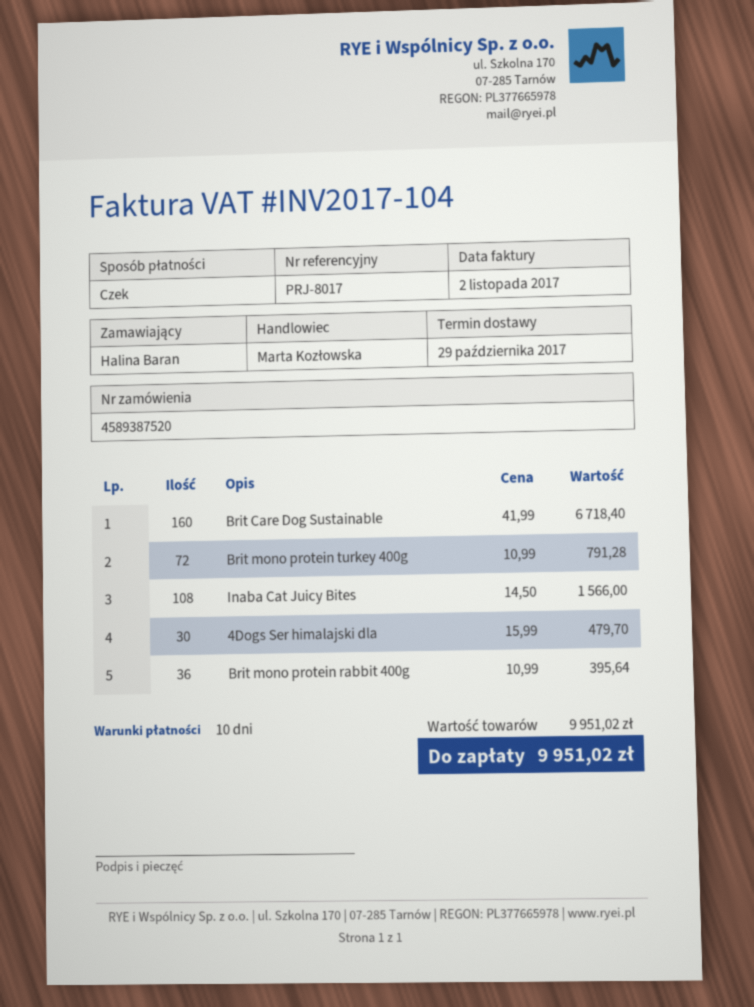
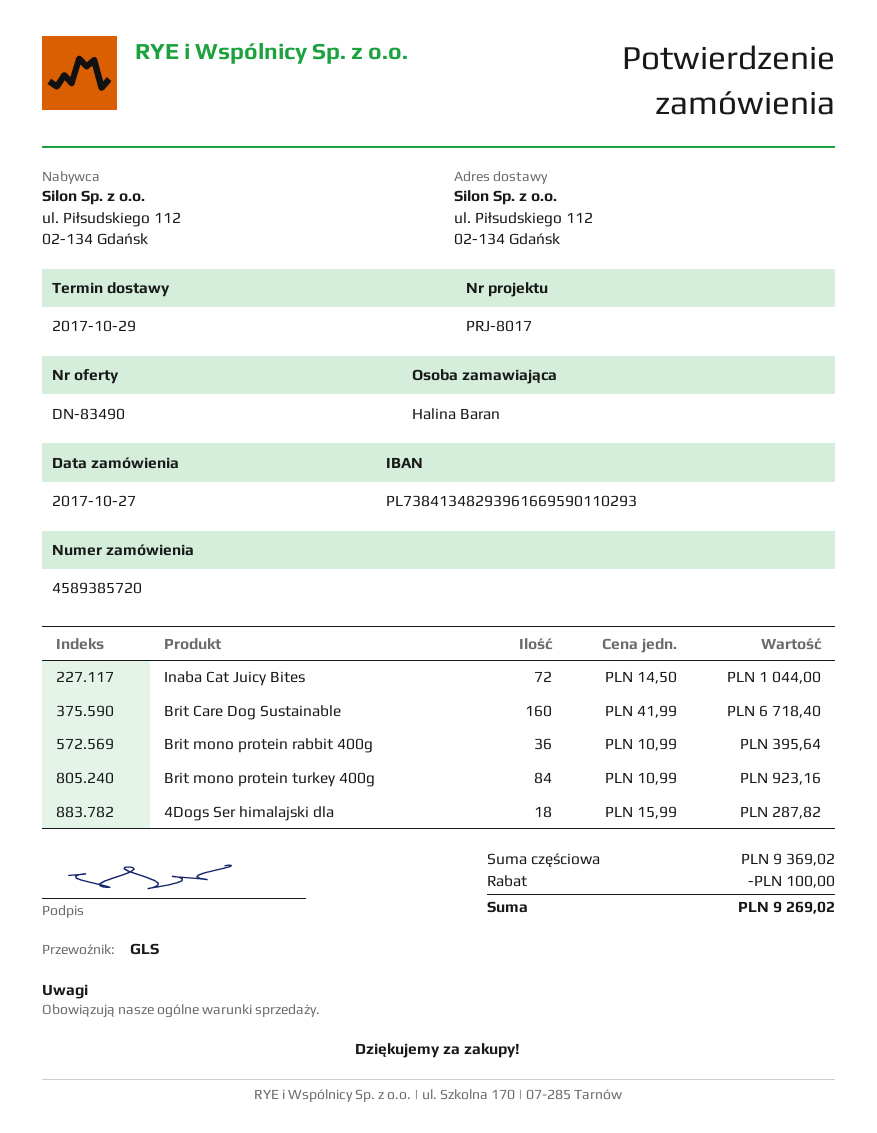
order number: 4589387520 -> 4589385720
Brit mono protein turkey 400g: 72 x 10.99 = 791.28 -> 84 x 10.99 = 923.16
Inaba Cat Juicy Bites: 108 x 14.50 = 1566.00 -> 72 x 14.50 = 1044.00
4Dogs Ser himalajski dla: 30 x 15.99 = 479.70 -> 18 x 15.99 = 287.82
subtotal: 9951.02 -> 9369.02
discount: none -> 100.00
total: 9951.02 -> 9269.02

